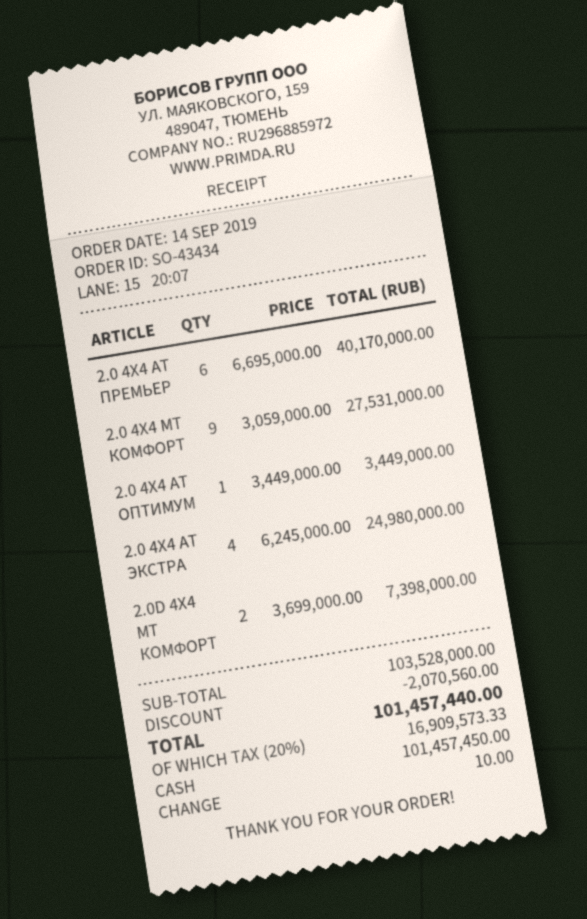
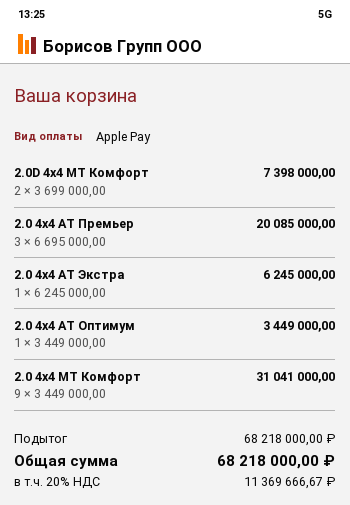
payment method: cash -> Apple Pay
2.0 4X4 AT ПРЕМЬЕР: 6 x 6695000.00 = 40170000.00 -> 3 x 6695000.00 = 20085000.00
2.0 4X4 MT КОМФОРТ: 9 x 3059000.00 = 27531000.00 -> 9 x 3449000.00 = 31041000.00
2.0 4X4 AT ЭКСТРА: 4 x 6245000.00 = 24980000.00 -> 1 x 6245000.00 = 6245000.00
subtotal: 103528000.00 -> 68218000.00
discount: 2070560.00 -> none
tax: 20% = 16909573.33 -> 20% = 11369666.67
total: 101457440.00 -> 68218000.00

